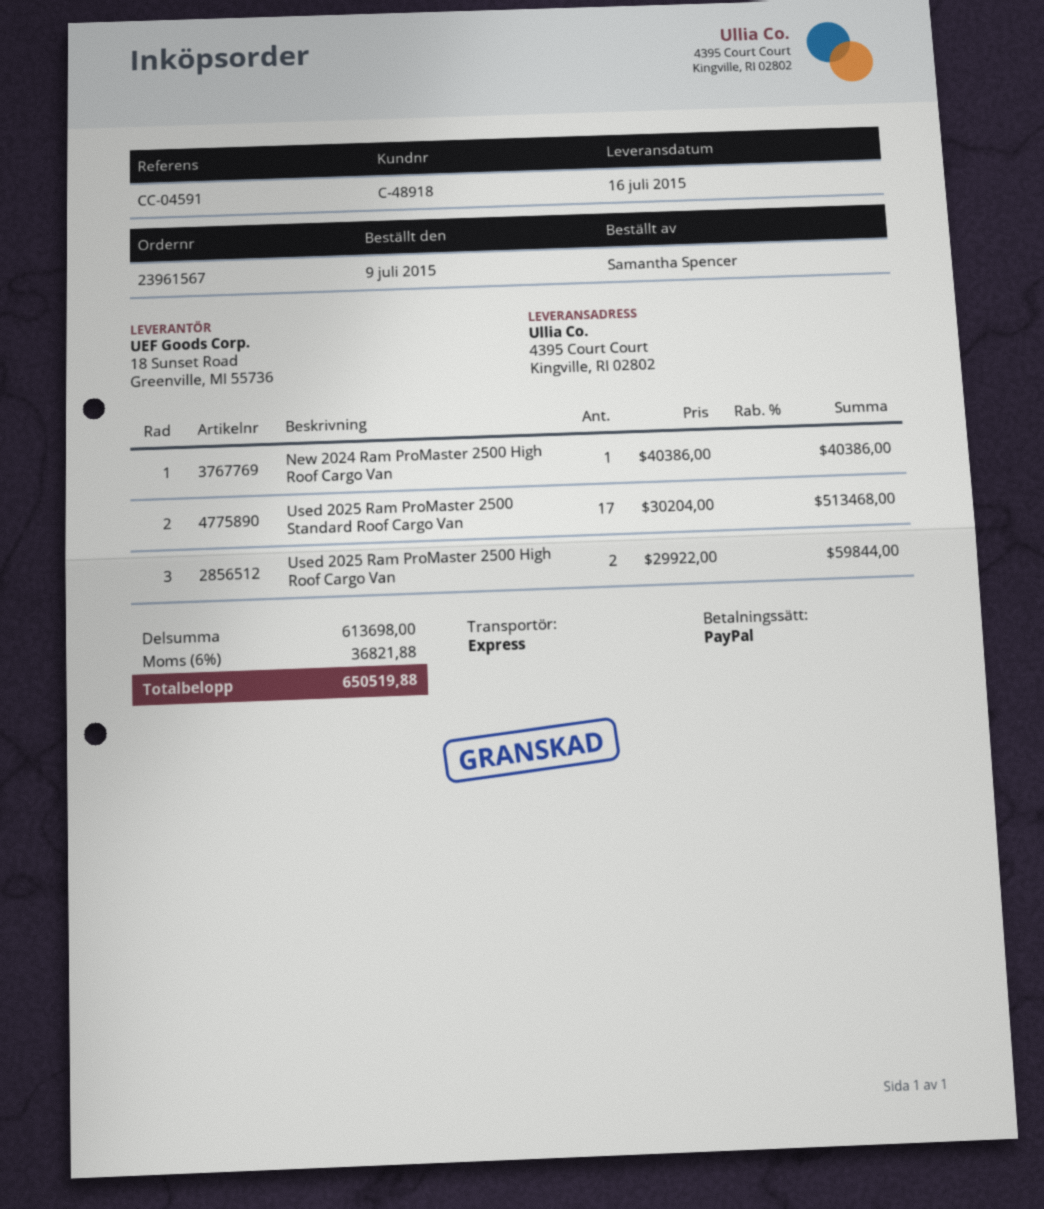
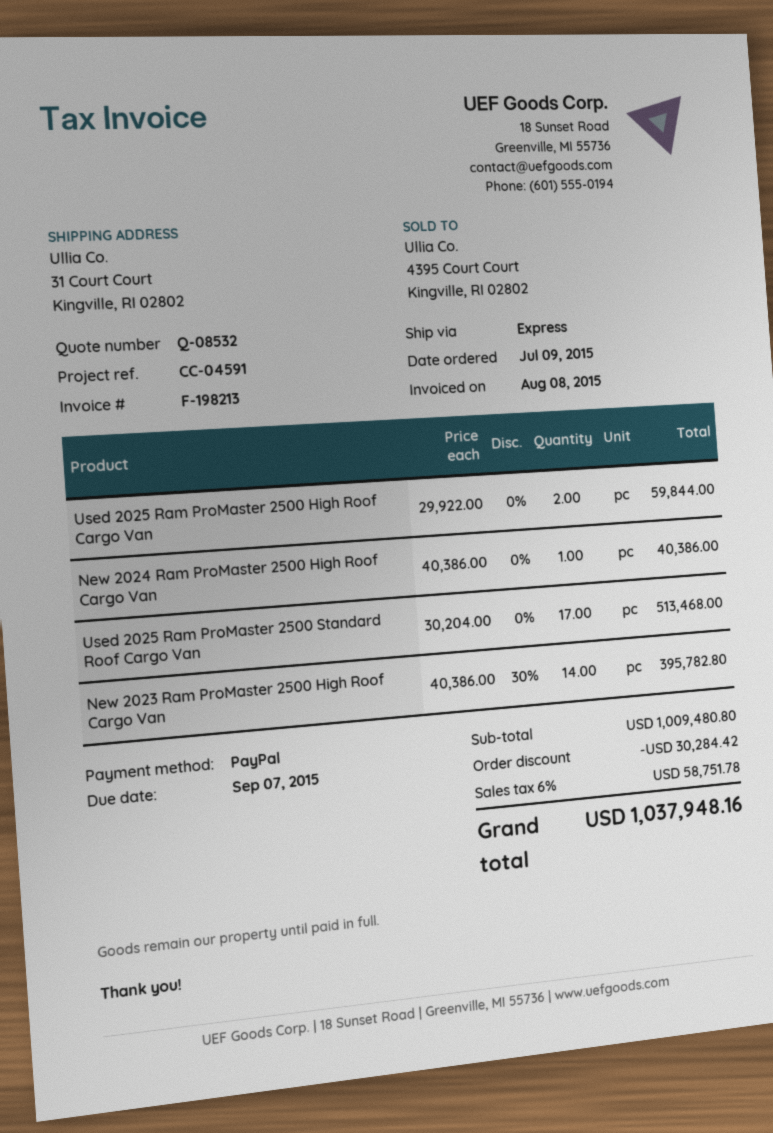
ship to: 4395 Court Court, Kingville, RI 02802 -> 31 Court Court, Kingville, RI 02802
New 2023 Ram ProMaster 2500 High Roof Cargo Van: none -> 14 x 40386.00 - 30% = 395782.80
subtotal: 613698.00 -> 1009480.80
discount: none -> 30284.42
tax: 6% = 36821.88 -> 6% = 58751.78
total: 650519.88 -> 1037948.16

